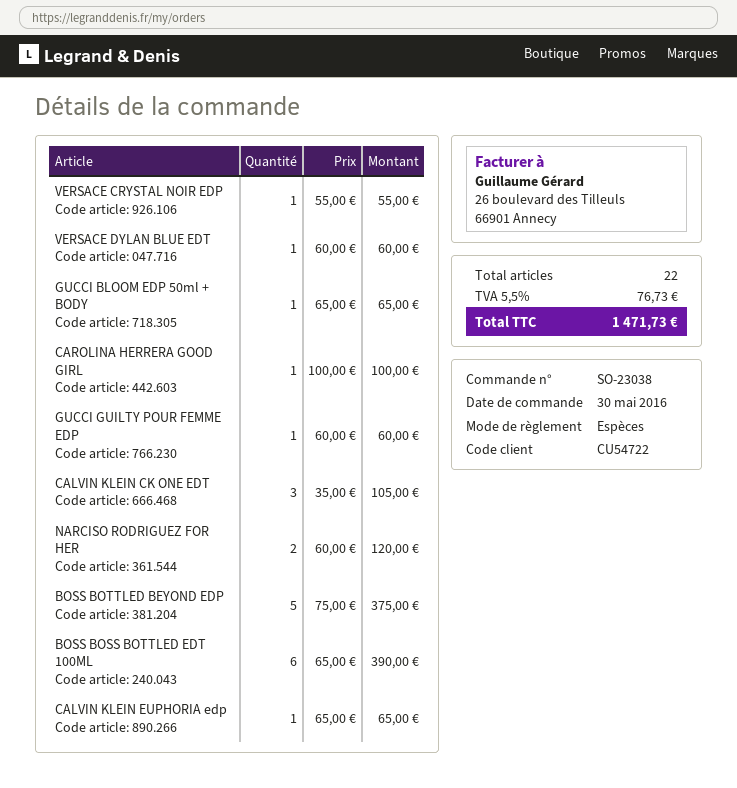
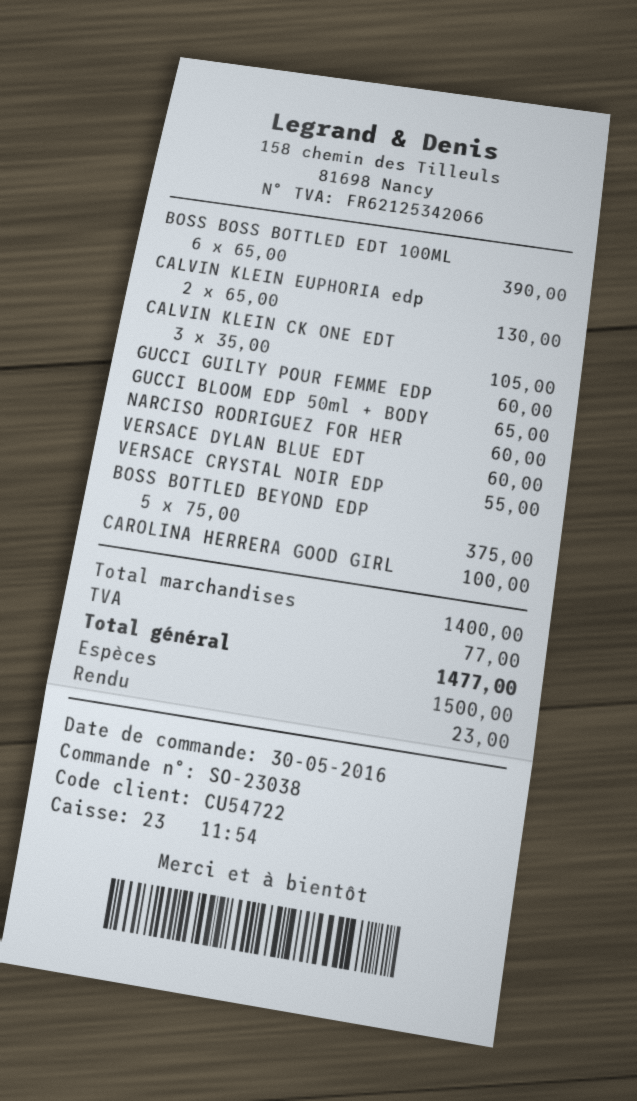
NARCISO RODRIGUEZ FOR HER: 2 x 60.00 = 120.00 -> 1 x 60.00 = 60.00
CALVIN KLEIN EUPHORIA edp: 1 x 65.00 = 65.00 -> 2 x 65.00 = 130.00
tax: 76.73 -> 77.00
total: 1471.73 -> 1477.00

